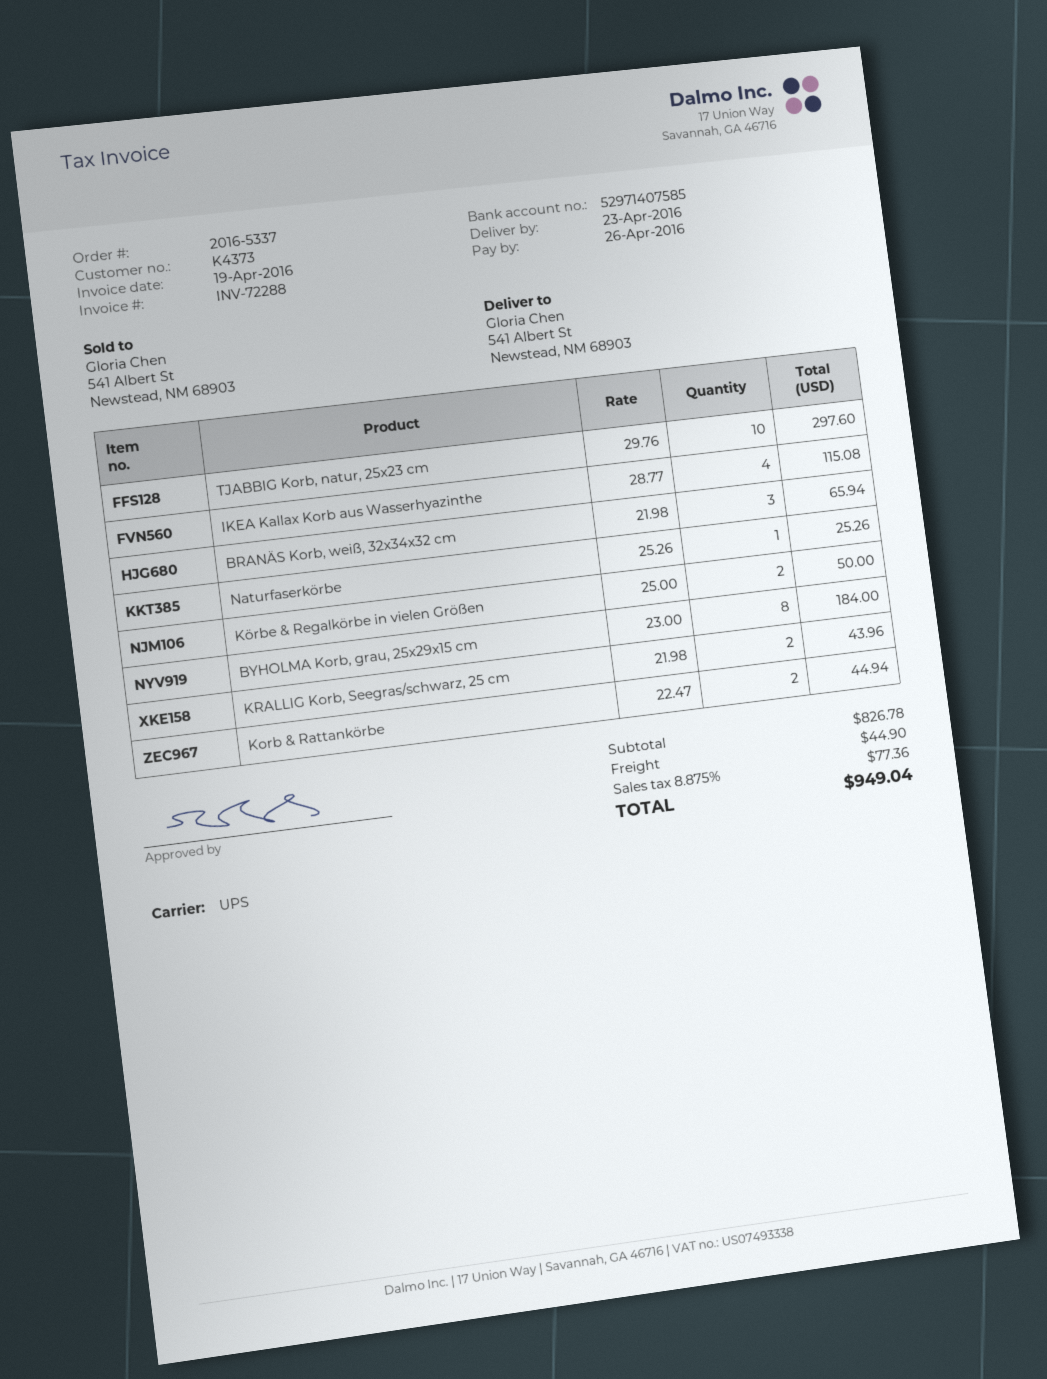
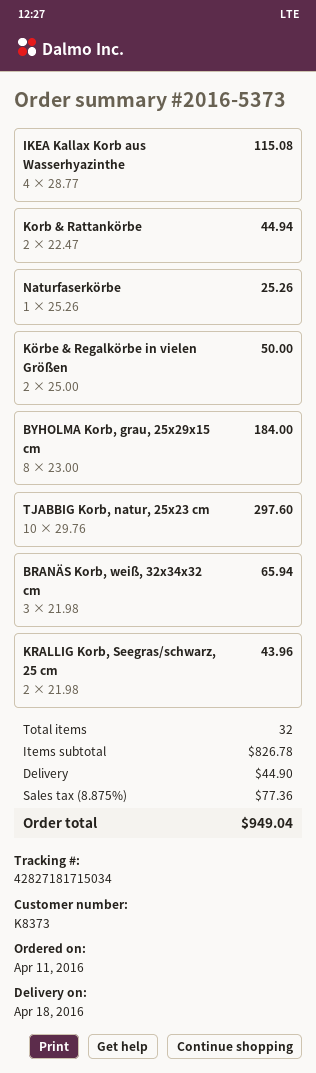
order number: 2016-5337 -> 2016-5373
delivery date: 2016-04-23 -> 2016-04-18
customer number: K4373 -> K8373

